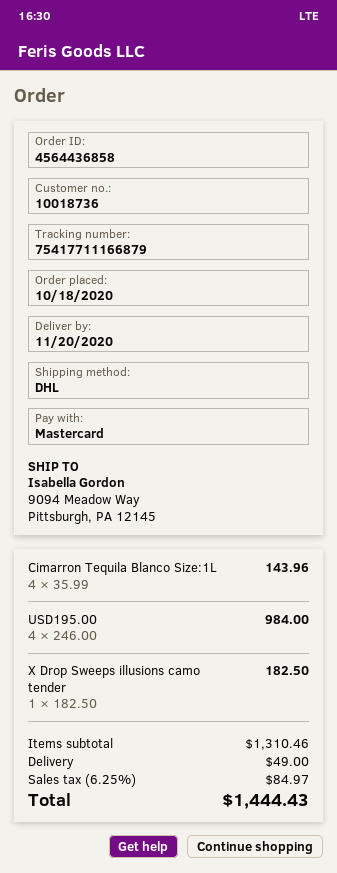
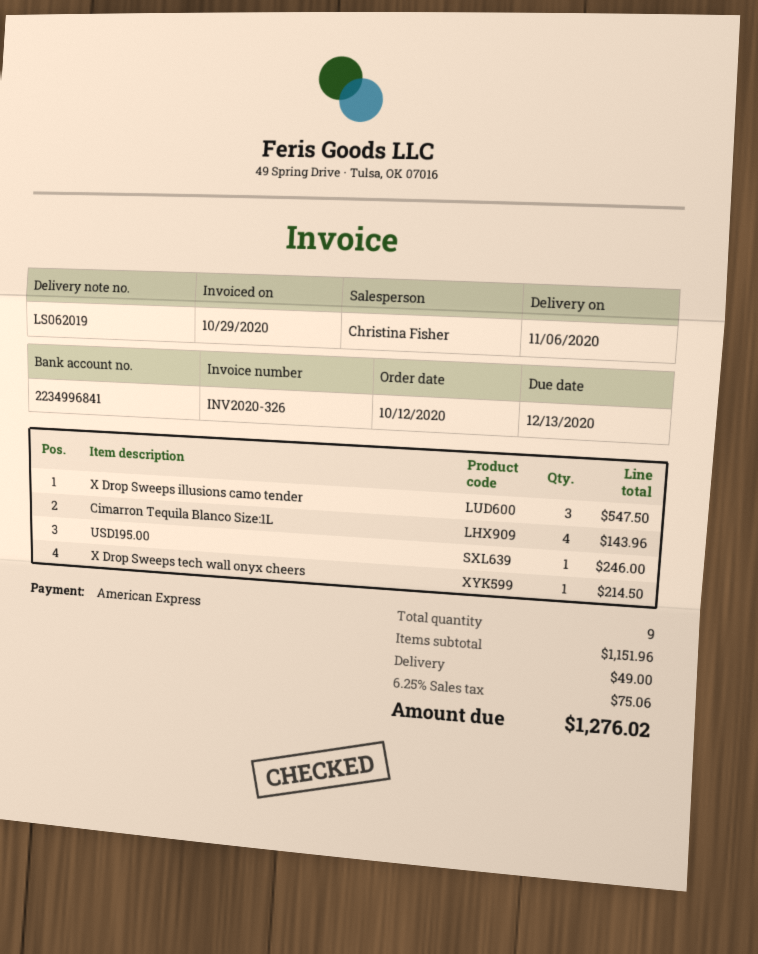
order date: 2020-10-18 -> 2020-10-12
delivery date: 2020-11-20 -> 2020-11-06
payment method: Mastercard -> American Express
USD195.00: 4 for 984.00 -> 1 for 246.00
X Drop Sweeps illusions camo tender: 1 for 182.50 -> 3 for 547.50
X Drop Sweeps tech wall onyx cheers: none -> 1 for 214.50
subtotal: 1310.46 -> 1151.96
tax: 6.25% = 84.97 -> 6.25% = 75.06
total: 1444.43 -> 1276.02

